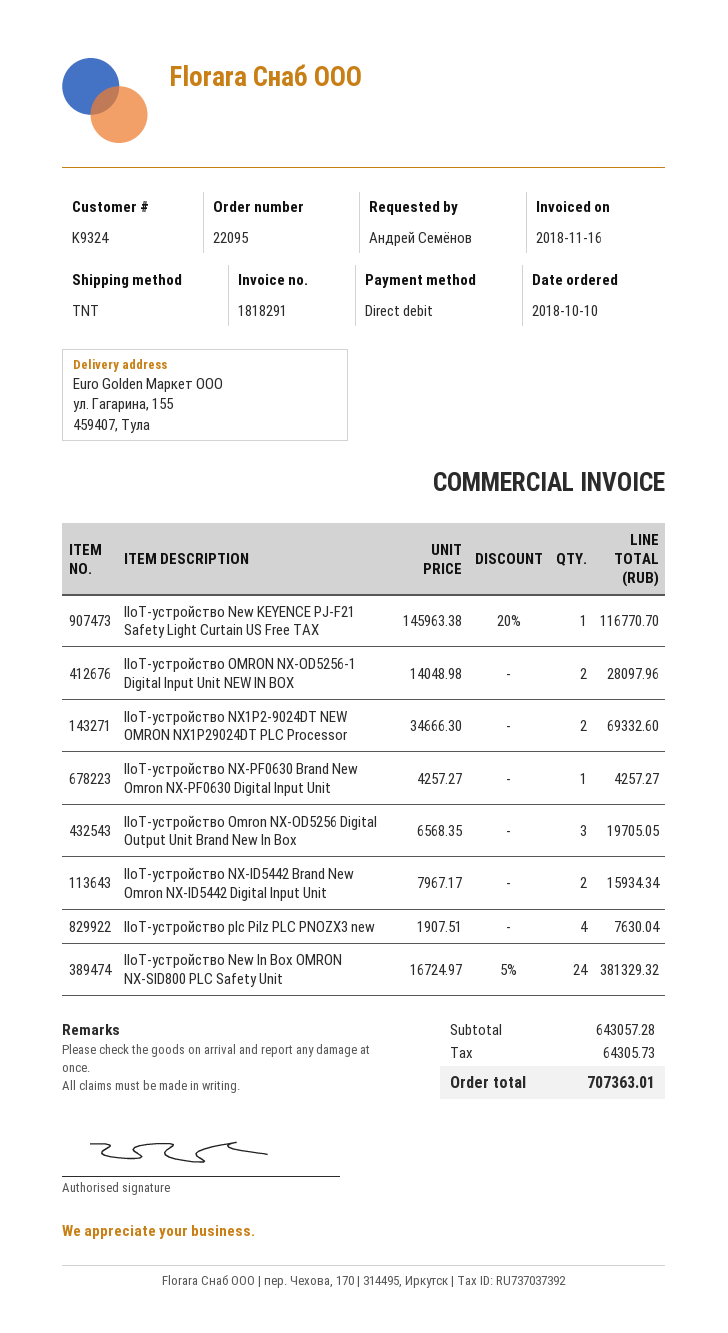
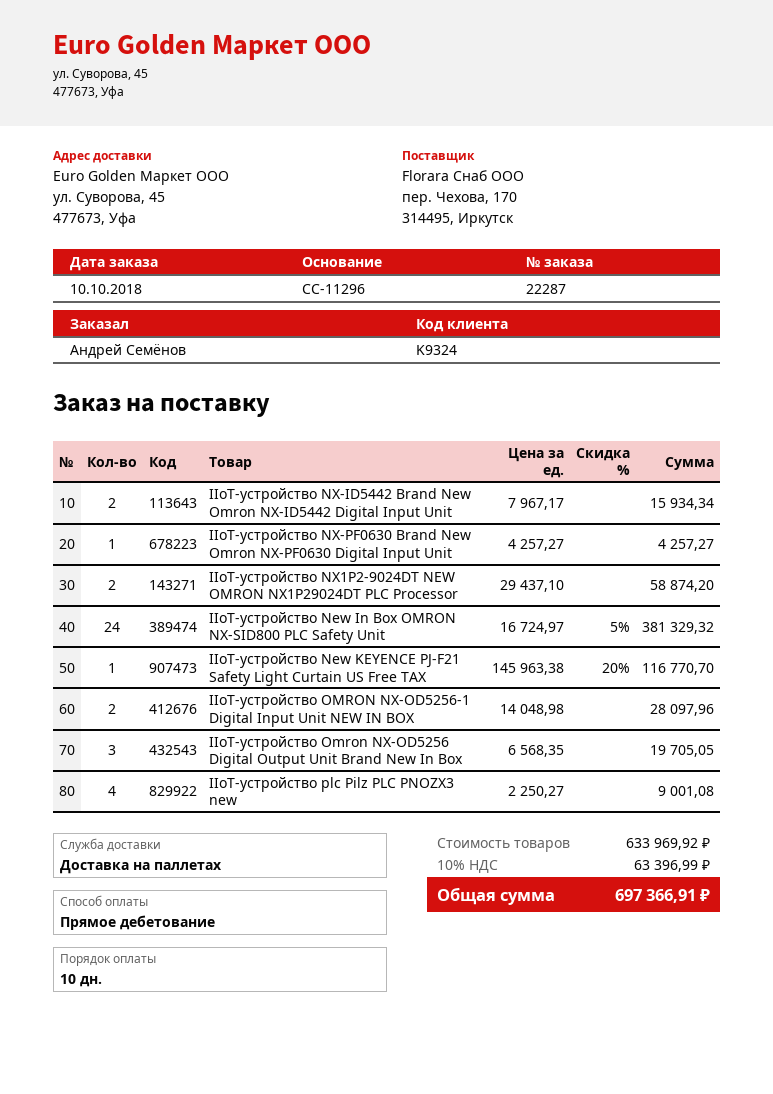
order number: 22095 -> 22287
shipping method: TNT -> pallet freight
ship to: ул. Гагарина, 155, 459407, Тула -> ул. Суворова, 45, 477673, Уфа
IIoT-устройство NX1P2-9024DT NEW OMRON NX1P29024DT PLC Processor: 2 x 34666.30 = 69332.60 -> 2 x 29437.10 = 58874.20
IIoT-устройство plc Pilz PLC PNOZX3 new: 4 x 1907.51 = 7630.04 -> 4 x 2250.27 = 9001.08
subtotal: 643057.28 -> 633969.92
tax: 64305.73 -> 63396.99
total: 707363.01 -> 697366.91

